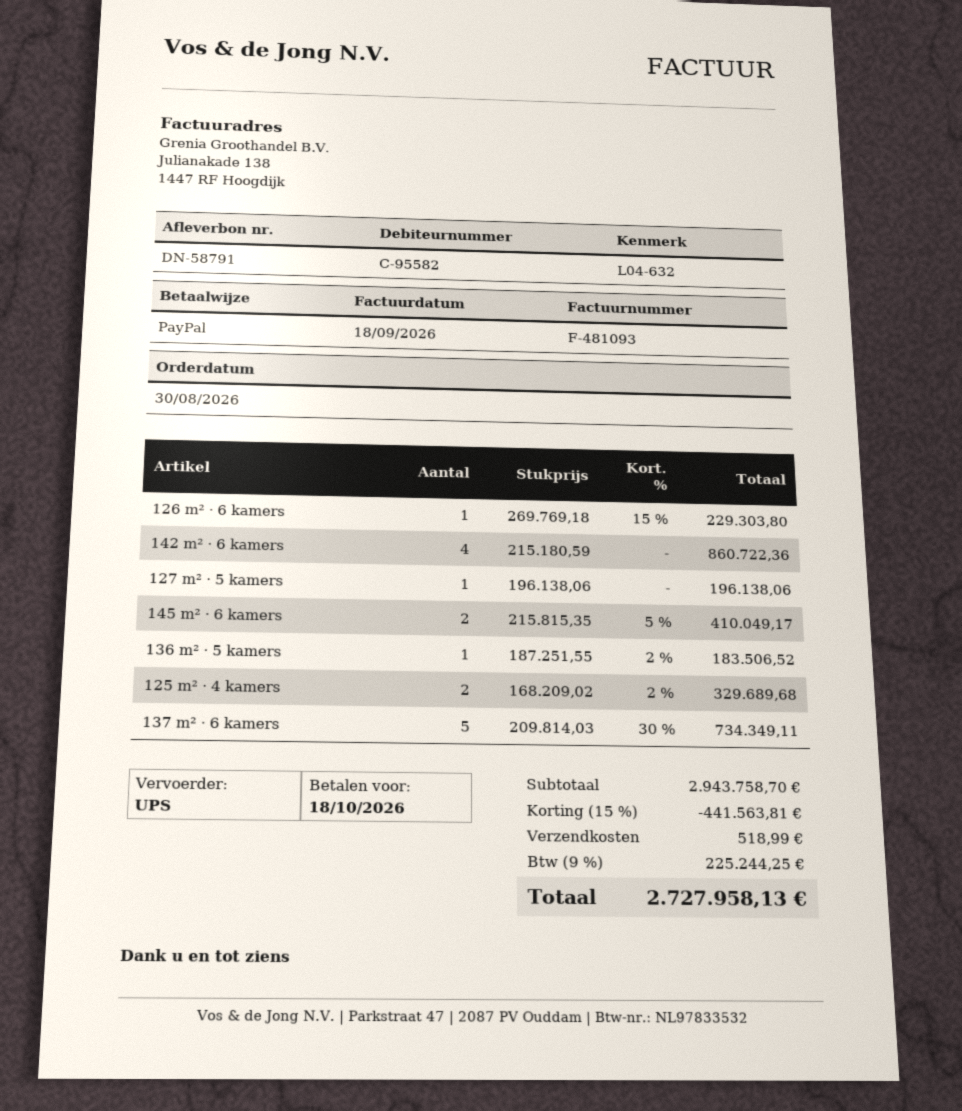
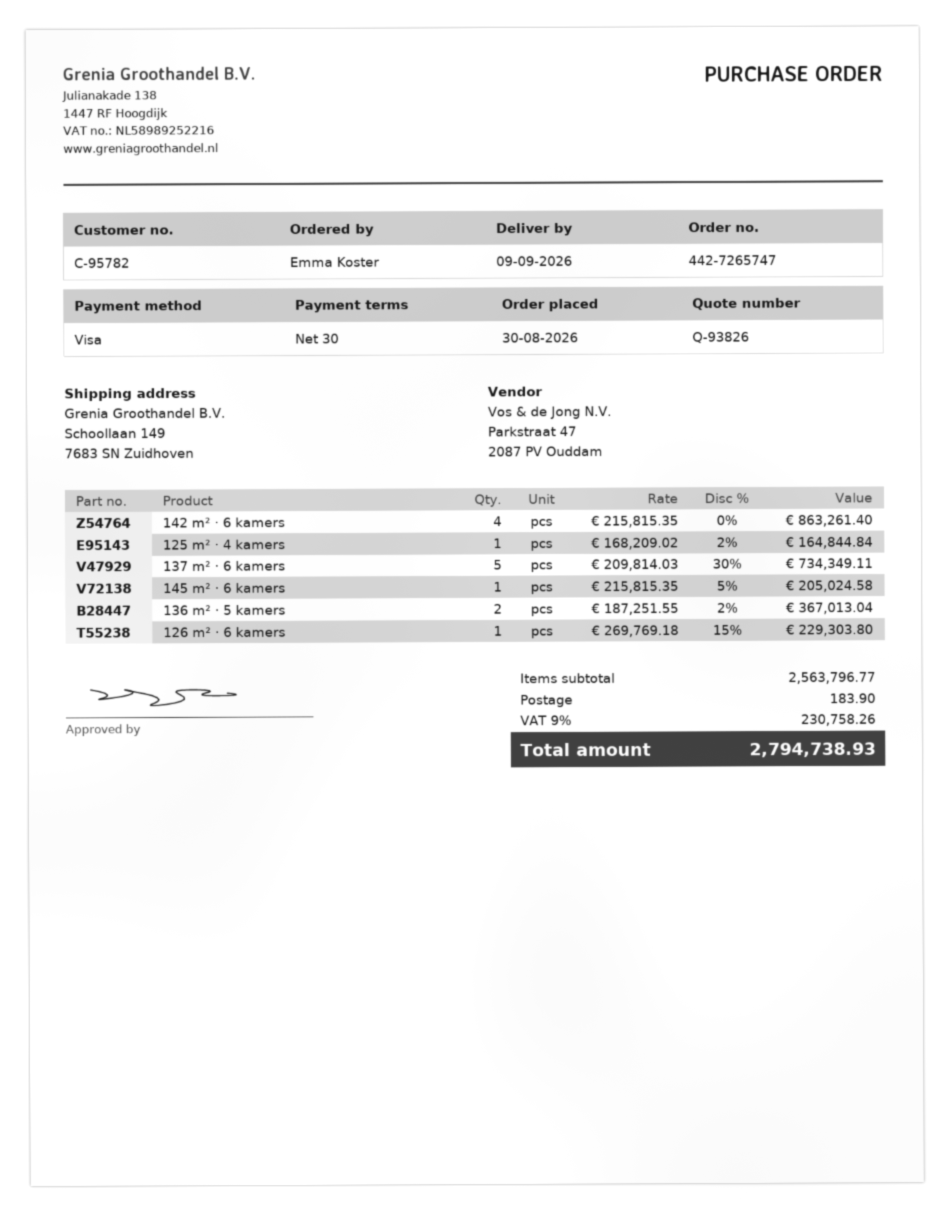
customer number: C-95582 -> C-95782
payment method: PayPal -> Visa
142 m² · 6 kamers: 4 x 215180.59 = 860722.36 -> 4 x 215815.35 = 863261.40
127 m² · 5 kamers: 1 x 196138.06 = 196138.06 -> none
145 m² · 6 kamers: 2 x 215815.35 - 5% = 410049.17 -> 1 x 215815.35 - 5% = 205024.58
136 m² · 5 kamers: 1 x 187251.55 - 2% = 183506.52 -> 2 x 187251.55 - 2% = 367013.04
125 m² · 4 kamers: 2 x 168209.02 - 2% = 329689.68 -> 1 x 168209.02 - 2% = 164844.84
subtotal: 2943758.70 -> 2563796.77
discount: 15% = 441563.81 -> none
shipping: 518.99 -> 183.90
tax: 9% = 225244.25 -> 9% = 230758.26
total: 2727958.13 -> 2794738.93

